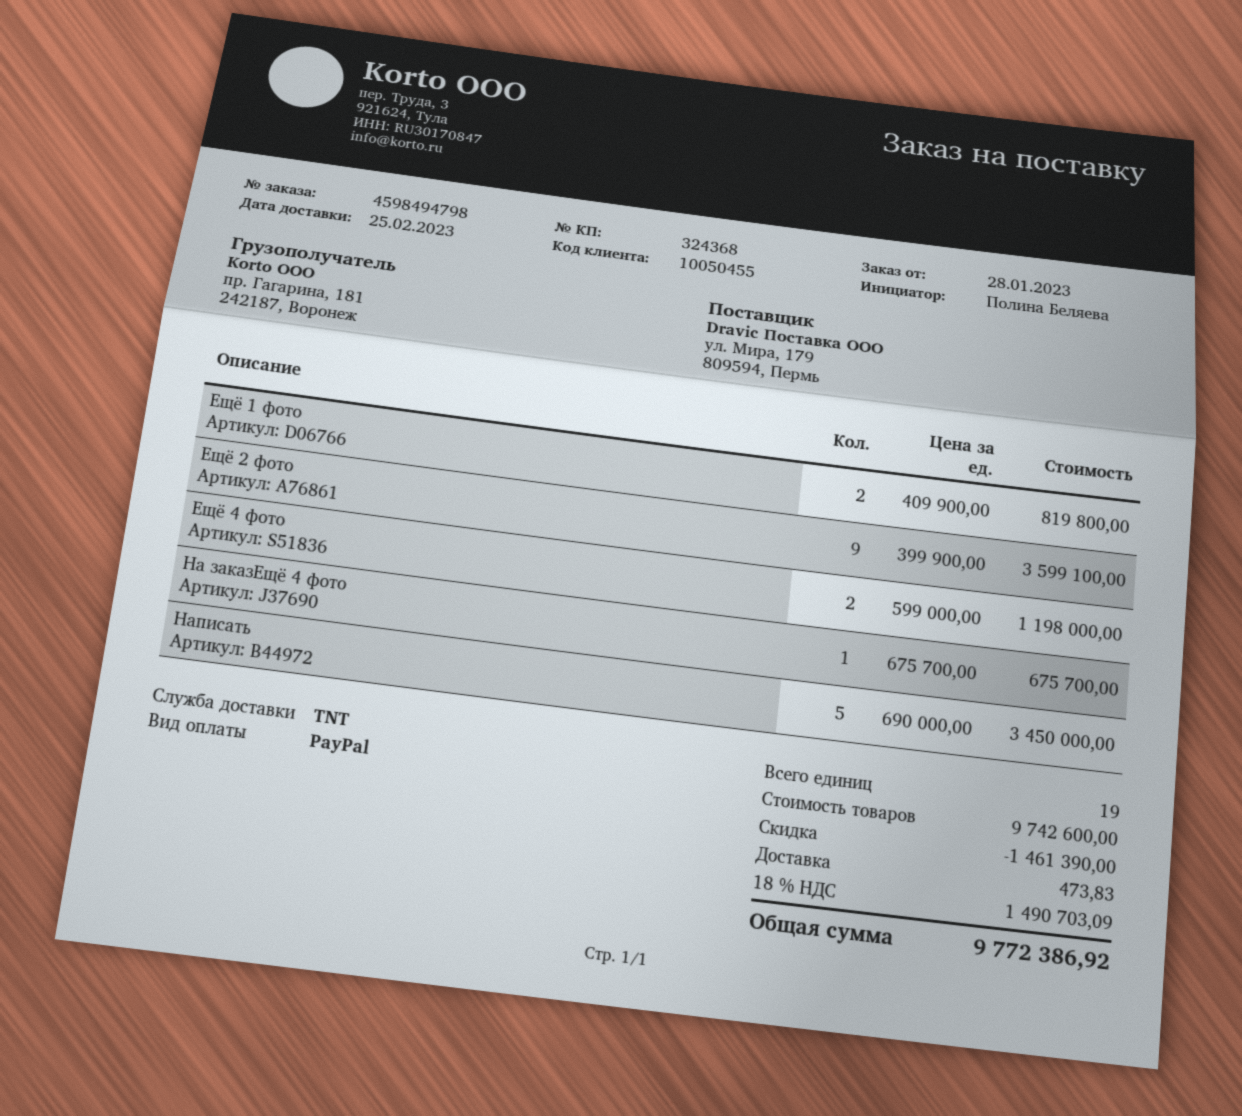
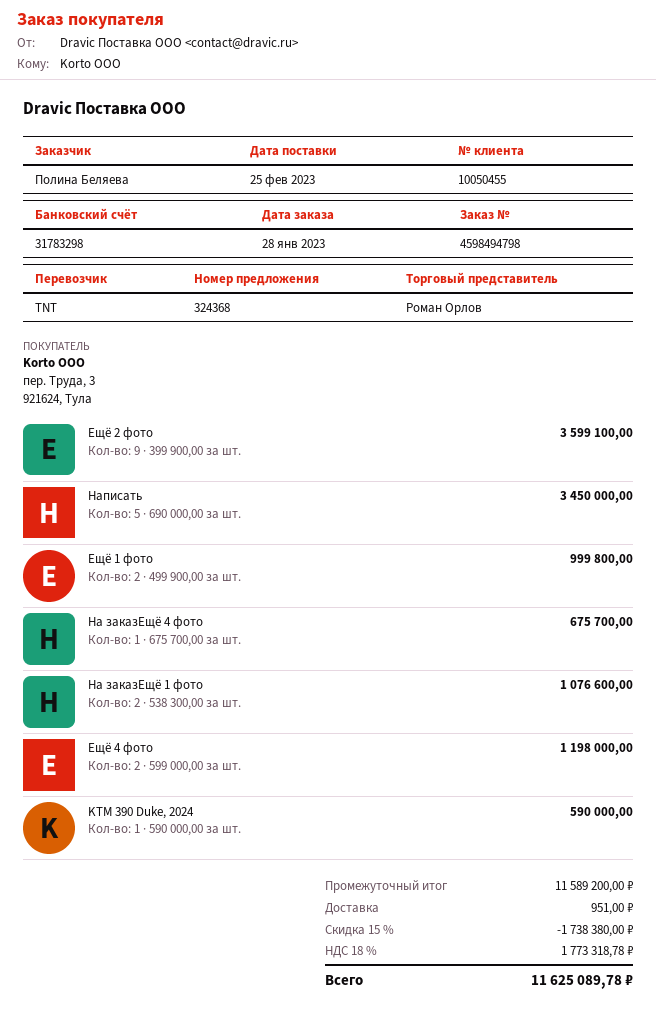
Ещё 1 фото: 2 x 409900.00 = 819800.00 -> 2 x 499900.00 = 999800.00
На заказЕщё 1 фото: none -> 2 x 538300.00 = 1076600.00
KTM 390 Duke, 2024: none -> 1 x 590000.00 = 590000.00
subtotal: 9742600.00 -> 11589200.00
discount: 1461390.00 -> 1738380.00
shipping: 473.83 -> 951.00
tax: 18% = 1490703.09 -> 18% = 1773318.78
total: 9772386.92 -> 11625089.78

